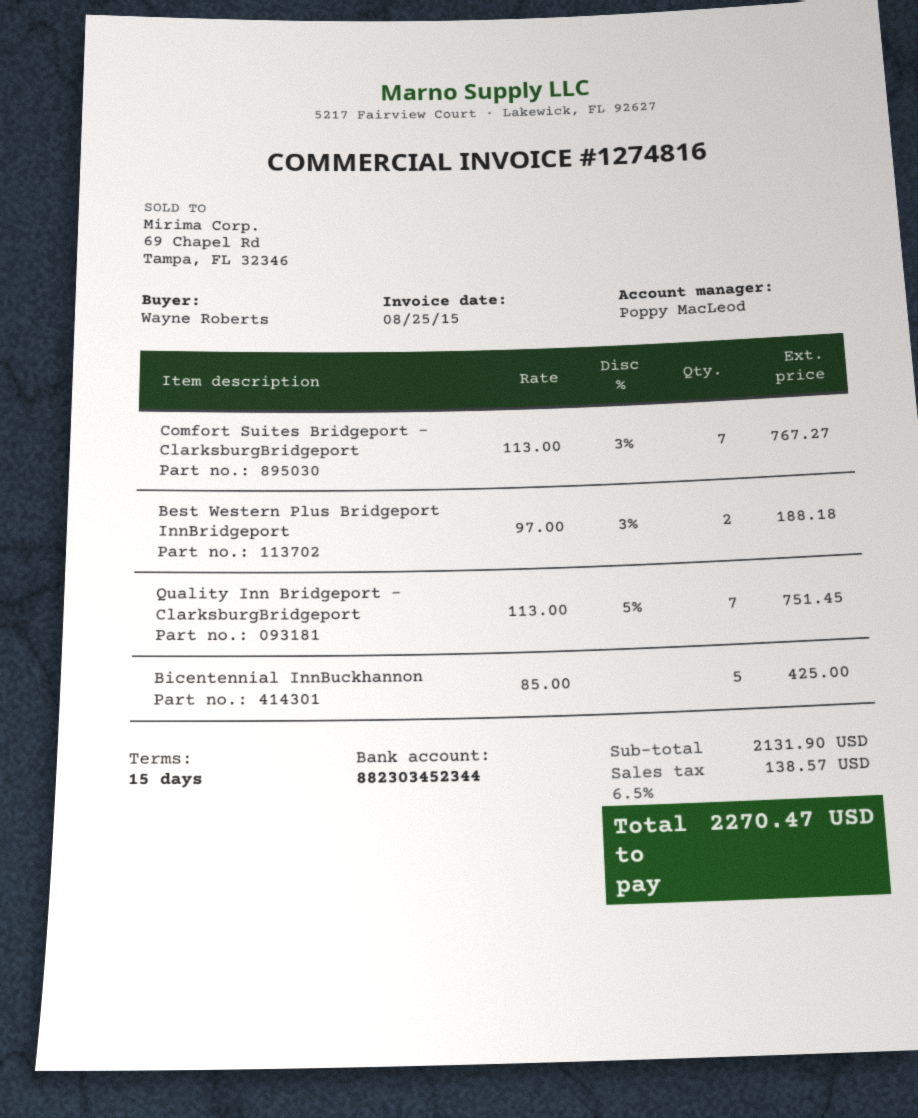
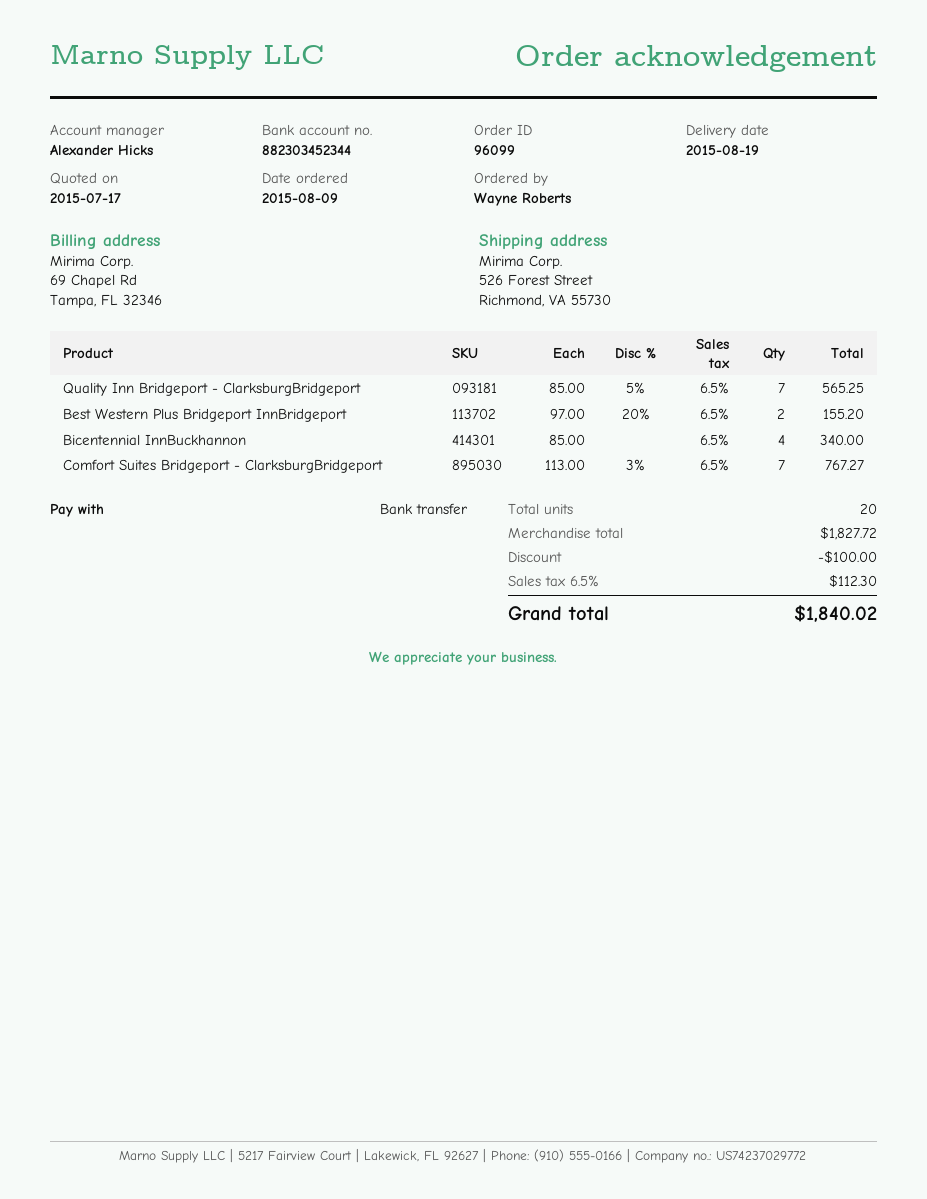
sales rep: Poppy MacLeod -> Alexander Hicks
Best Western Plus Bridgeport InnBridgeport: 2 x 97.00 - 3% = 188.18 -> 2 x 97.00 - 20% = 155.20
Quality Inn Bridgeport - ClarksburgBridgeport: 7 x 113.00 - 5% = 751.45 -> 7 x 85.00 - 5% = 565.25
Bicentennial InnBuckhannon: 5 x 85.00 = 425.00 -> 4 x 85.00 = 340.00
subtotal: 2131.90 -> 1827.72
discount: none -> 100.00
tax: 6.5% = 138.57 -> 6.5% = 112.30
total: 2270.47 -> 1840.02

